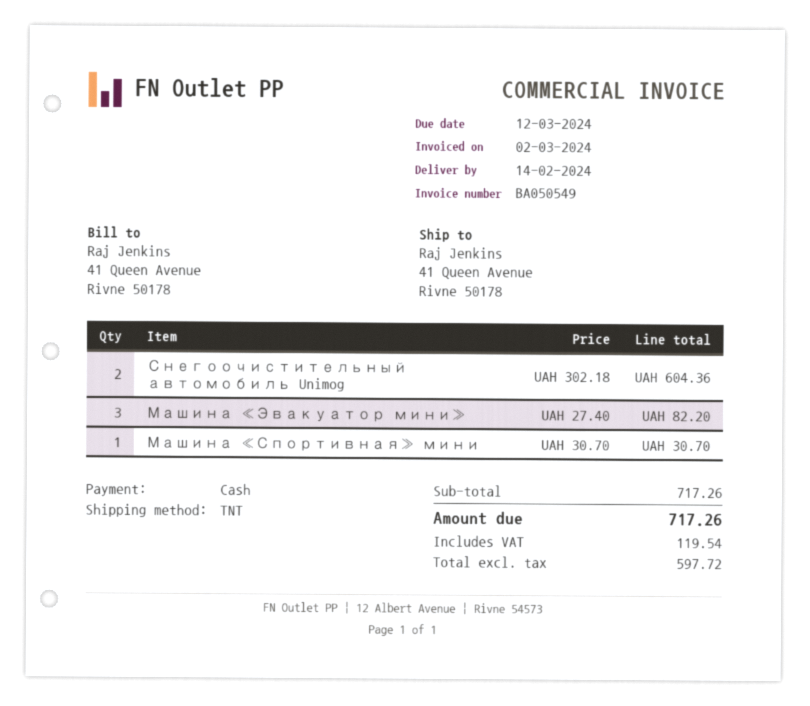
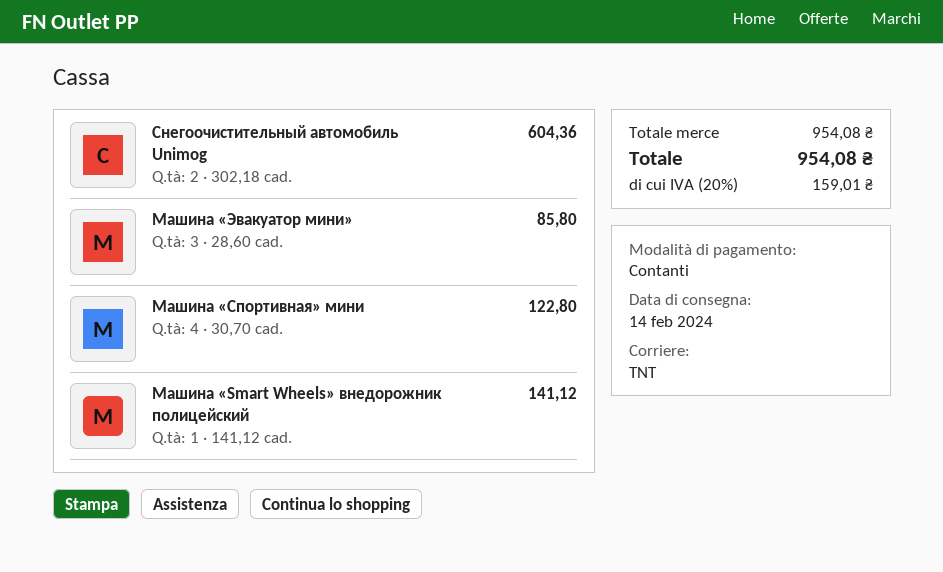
Машина «Эвакуатор мини»: 3 x 27.40 = 82.20 -> 3 x 28.60 = 85.80
Машина «Спортивная» мини: 1 x 30.70 = 30.70 -> 4 x 30.70 = 122.80
Машина «Smart Wheels» внедорожник полицейский: none -> 1 x 141.12 = 141.12
subtotal: 717.26 -> 954.08
tax: 119.54 -> 159.01
total: 717.26 -> 954.08

